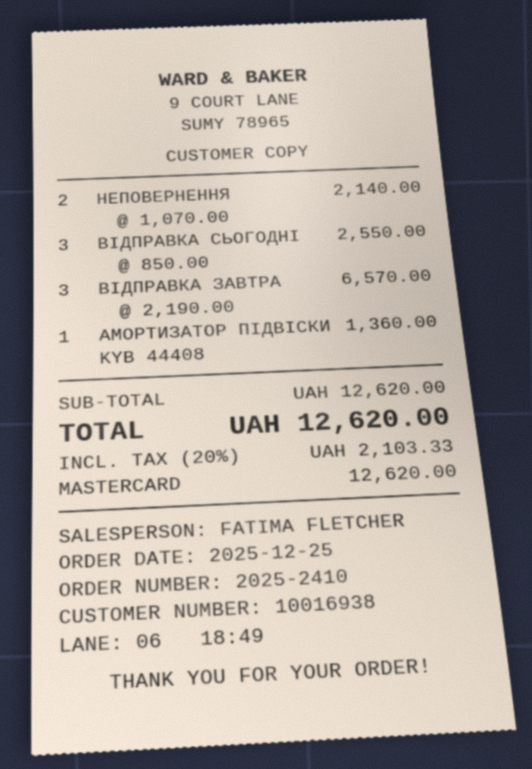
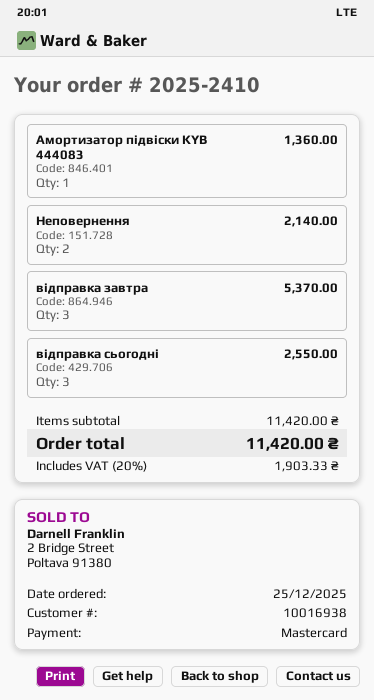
ВІДПРАВКА ЗАВТРА: 3 for 6570.00 -> 3 for 5370.00
subtotal: 12620.00 -> 11420.00
tax: 20% = 2103.33 -> 20% = 1903.33
total: 12620.00 -> 11420.00

